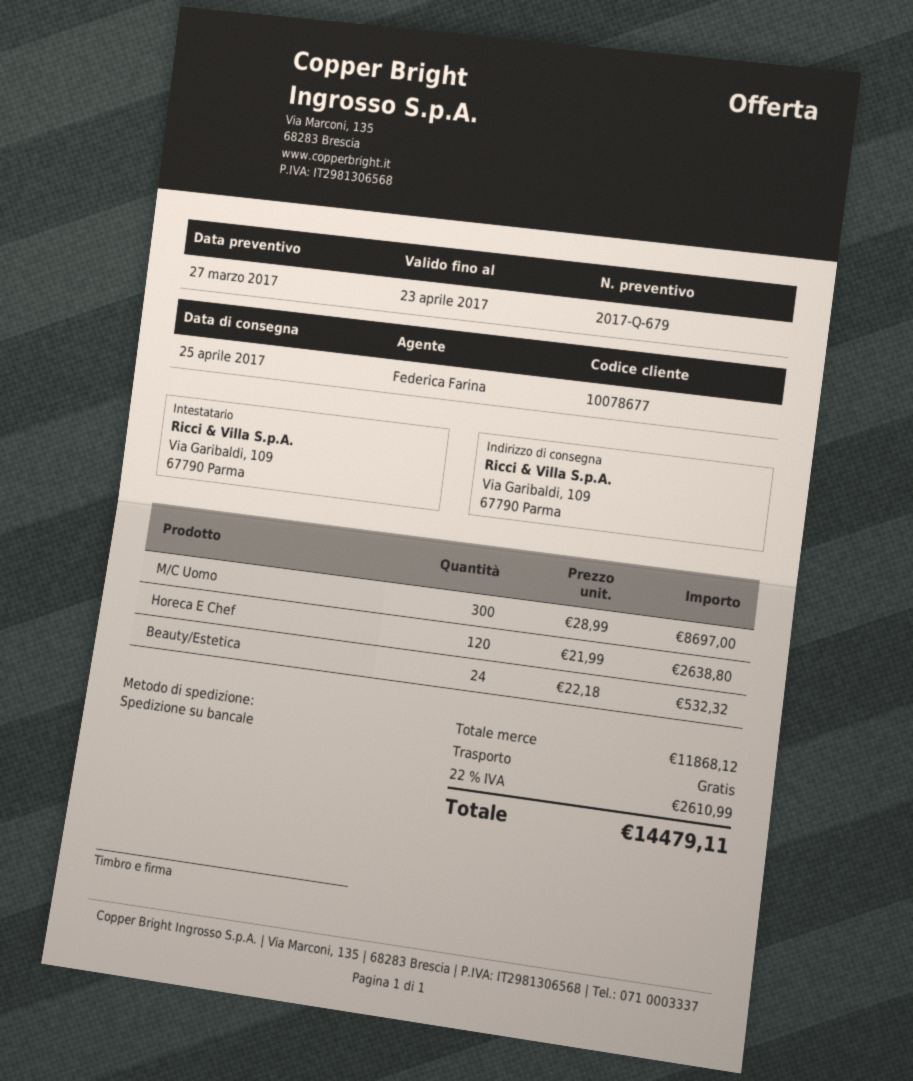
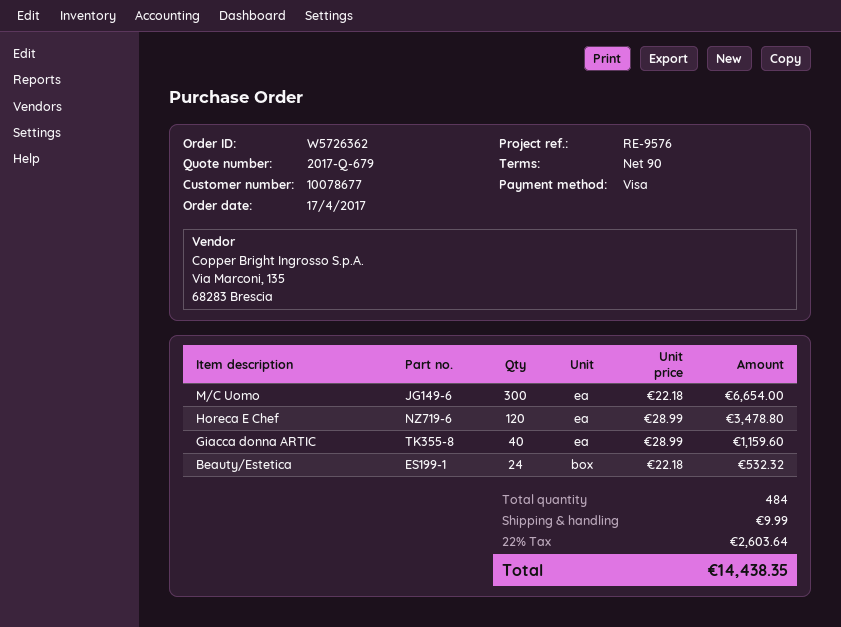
M/C Uomo: 300 x 28.99 = 8697.00 -> 300 x 22.18 = 6654.00
Horeca E Chef: 120 x 21.99 = 2638.80 -> 120 x 28.99 = 3478.80
Giacca donna ARTIC: none -> 40 x 28.99 = 1159.60
shipping: 0.00 -> 9.99
tax: 22% = 2610.99 -> 22% = 2603.64
total: 14479.11 -> 14438.35

